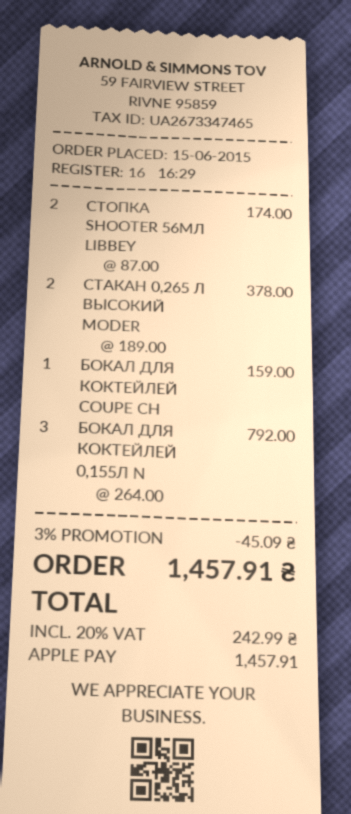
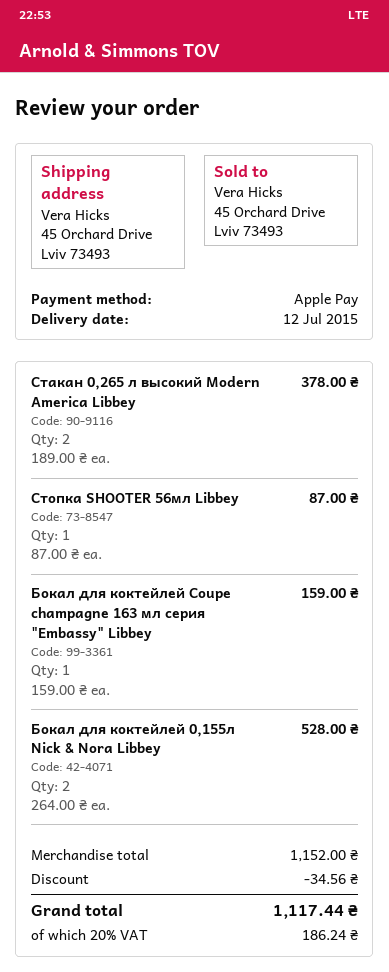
СТОПКА SHOOTER 56МЛ LIBBEY: 2 x 87.00 = 174.00 -> 1 x 87.00 = 87.00
БОКАЛ ДЛЯ КОКТЕЙЛЕЙ 0,155Л N: 3 x 264.00 = 792.00 -> 2 x 264.00 = 528.00
discount: 45.09 -> 34.56
tax: 20% = 242.99 -> 20% = 186.24
total: 1457.91 -> 1117.44

